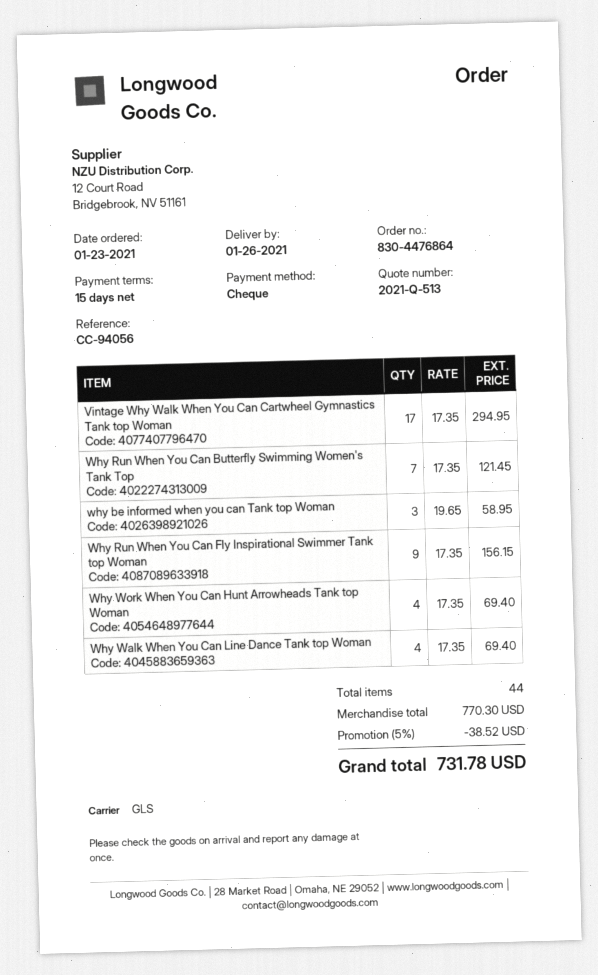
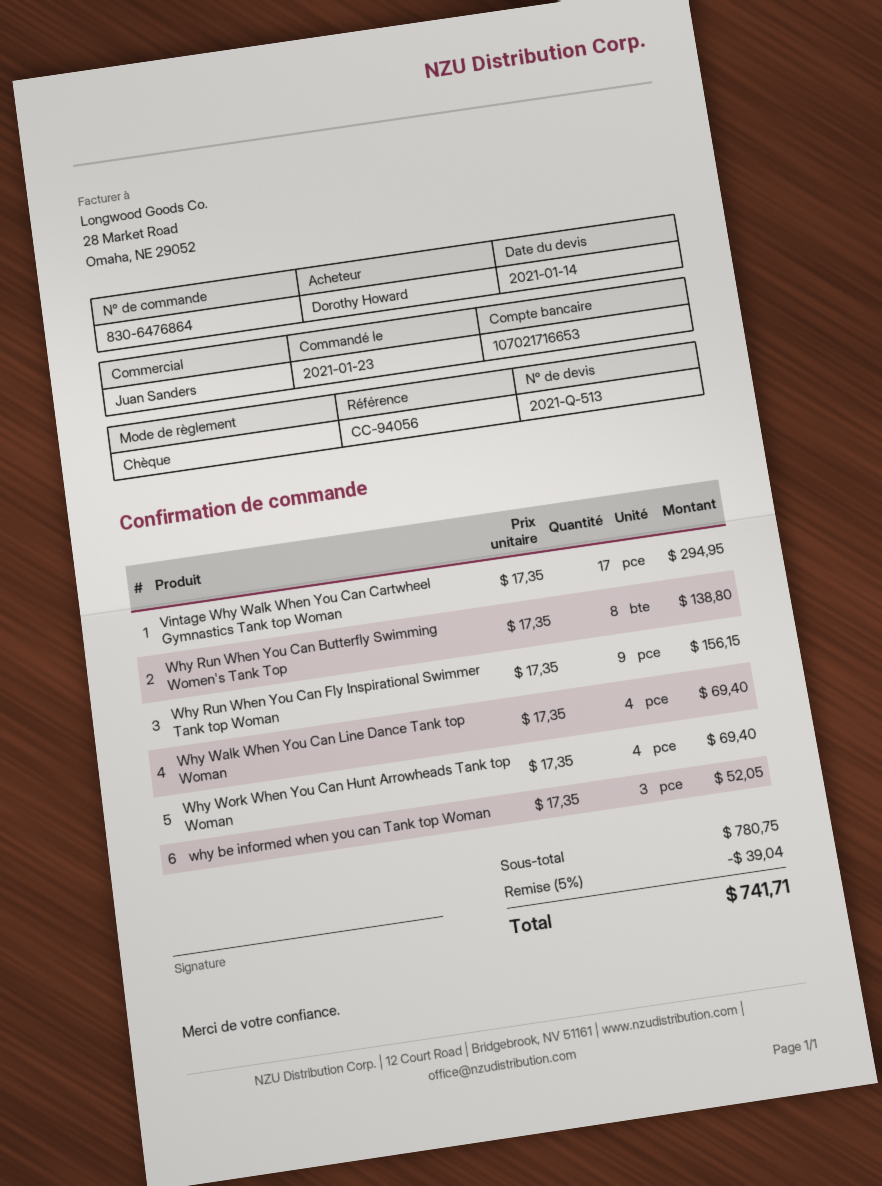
order number: 830-4476864 -> 830-6476864
Why Run When You Can Butterfly Swimming Women's Tank Top: 7 x 17.35 = 121.45 -> 8 x 17.35 = 138.80
why be informed when you can Tank top Woman: 3 x 19.65 = 58.95 -> 3 x 17.35 = 52.05
subtotal: 770.30 -> 780.75
discount: 5% = 38.52 -> 5% = 39.04
total: 731.78 -> 741.71

